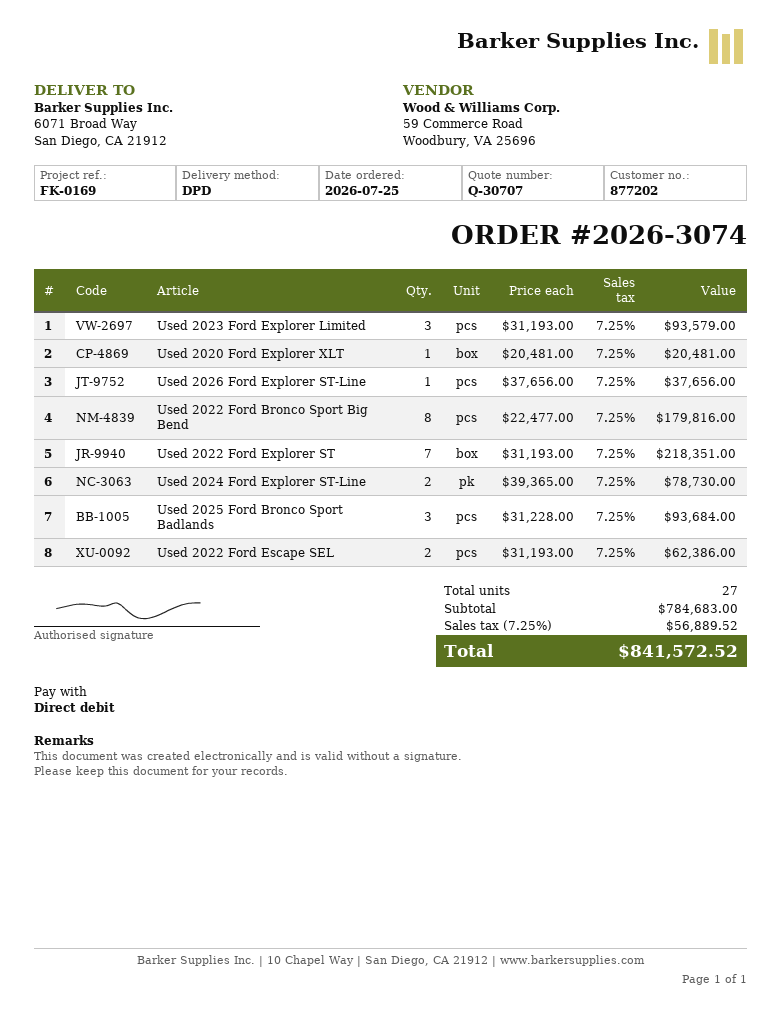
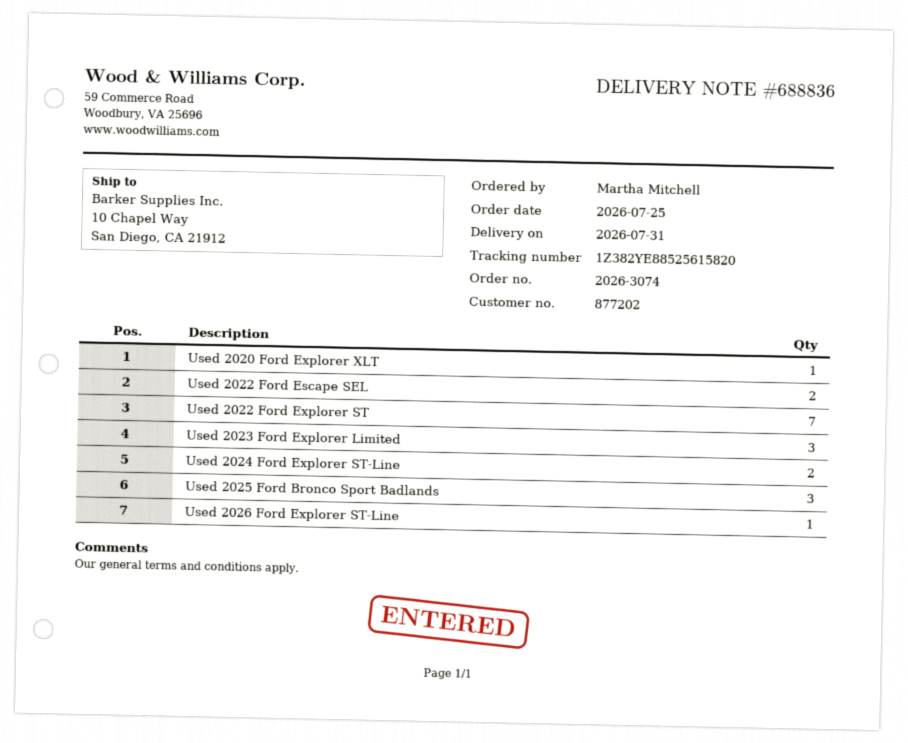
ship to: 6071 Broad Way, San Diego, CA 21912 -> 10 Chapel Way, San Diego, CA 21912
Used 2022 Ford Bronco Sport Big Bend: 8 -> none

